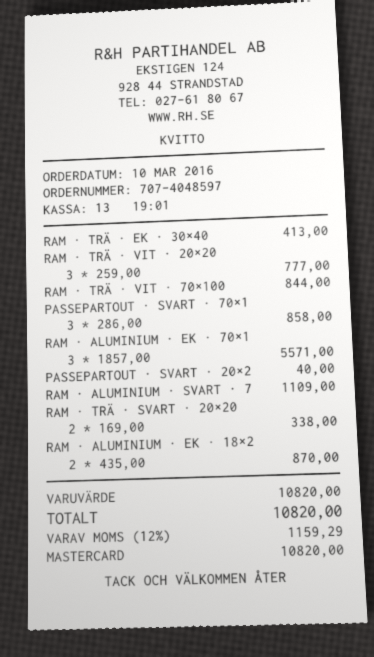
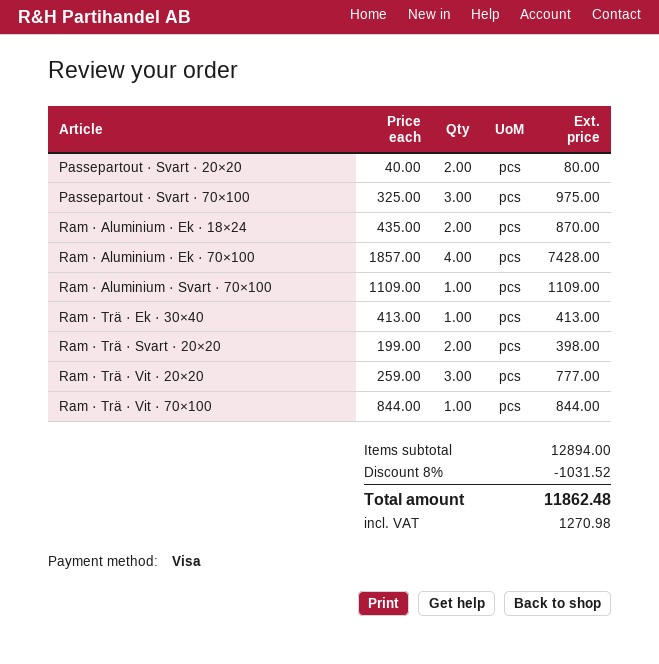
payment method: Mastercard -> Visa
PASSEPARTOUT · SVART · 70×1: 3 x 286.00 = 858.00 -> 3 x 325.00 = 975.00
RAM · ALUMINIUM · EK · 70×1: 3 x 1857.00 = 5571.00 -> 4 x 1857.00 = 7428.00
PASSEPARTOUT · SVART · 20×2: 1 x 40.00 = 40.00 -> 2 x 40.00 = 80.00
RAM · TRÄ · SVART · 20×20: 2 x 169.00 = 338.00 -> 2 x 199.00 = 398.00
subtotal: 10820.00 -> 12894.00
discount: none -> 8% = 1031.52
tax: 1159.29 -> 1270.98
total: 10820.00 -> 11862.48

